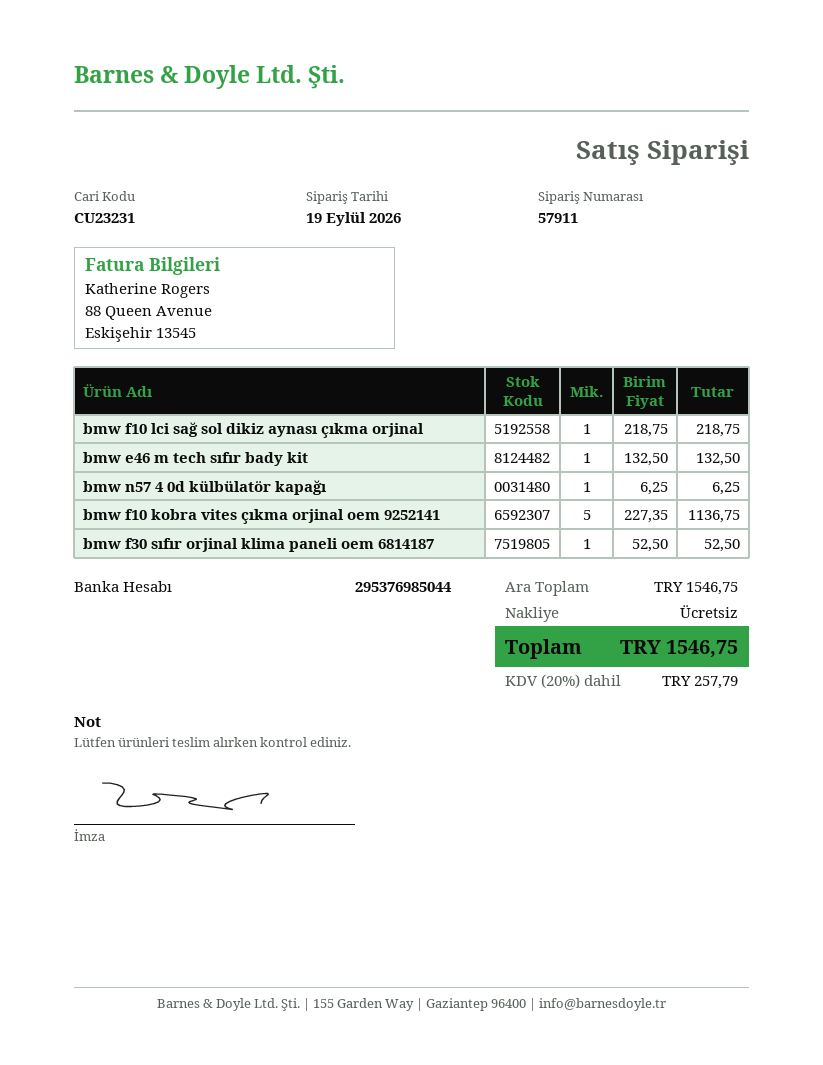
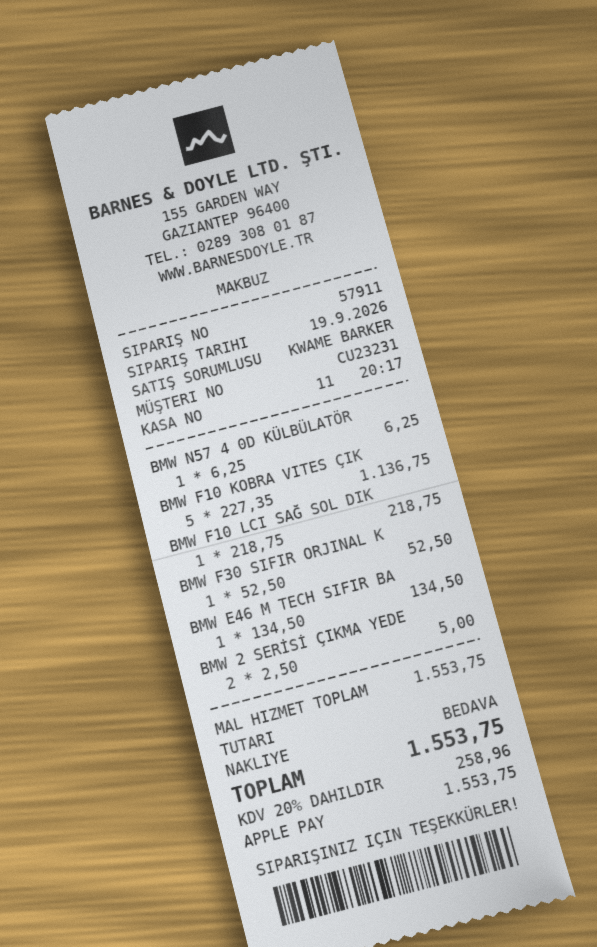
bmw e46 m tech sıfır bady kit: 1 x 132.50 = 132.50 -> 1 x 134.50 = 134.50
BMW 2 SERİSİ ÇIKMA YEDE: none -> 2 x 2.50 = 5.00
subtotal: 1546.75 -> 1553.75
tax: 20% = 257.79 -> 20% = 258.96
total: 1546.75 -> 1553.75

